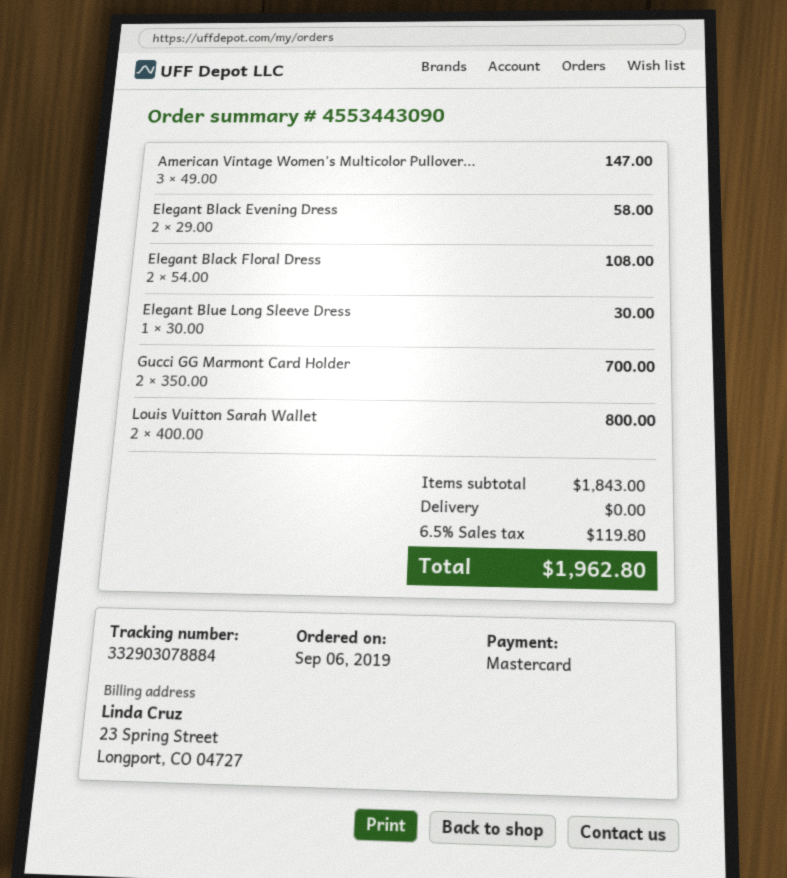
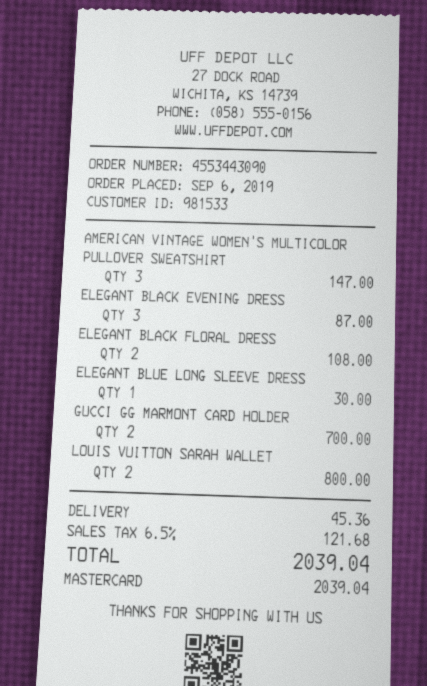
Elegant Black Evening Dress: 2 for 58.00 -> 3 for 87.00
shipping: 0.00 -> 45.36
tax: 6.5% = 119.80 -> 6.5% = 121.68
total: 1962.80 -> 2039.04

